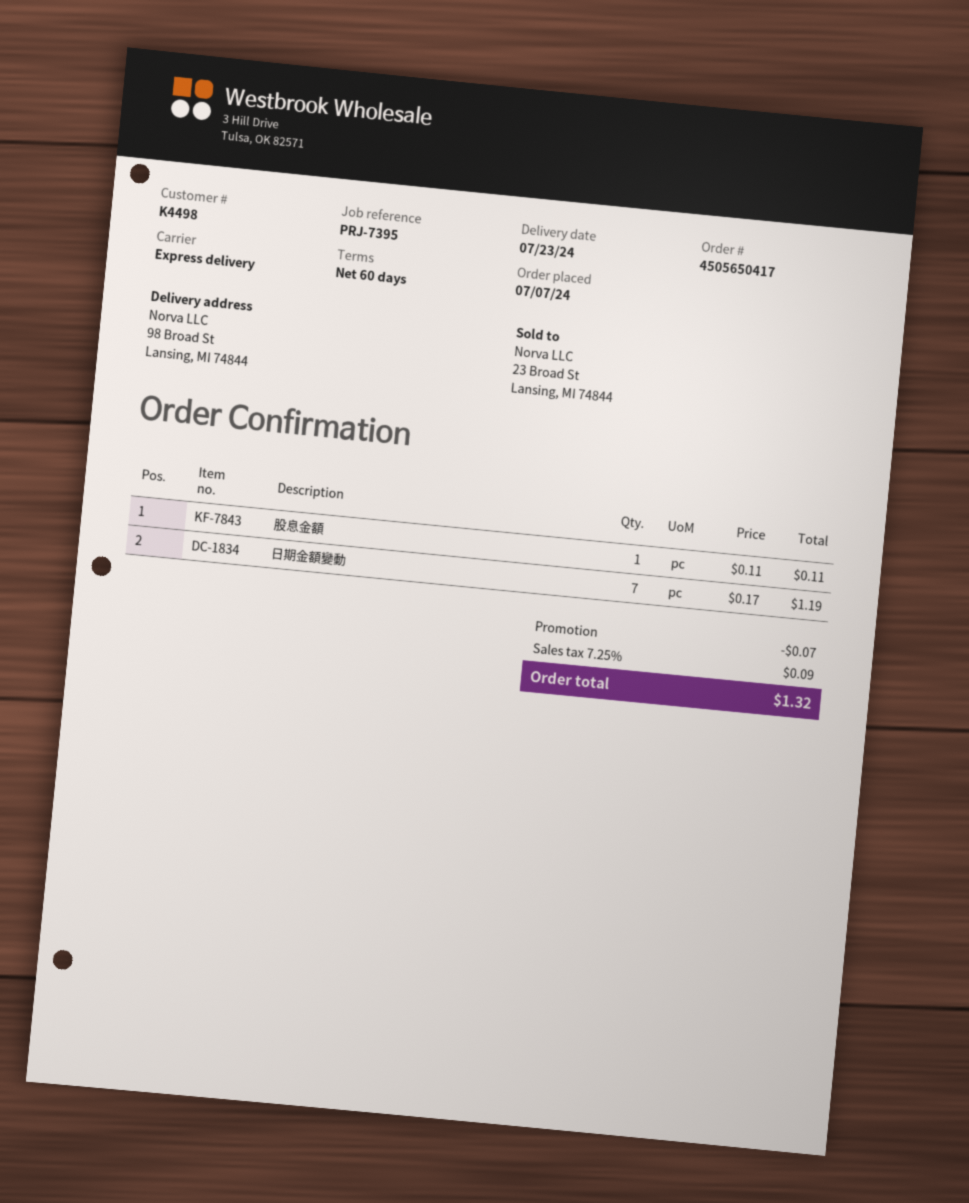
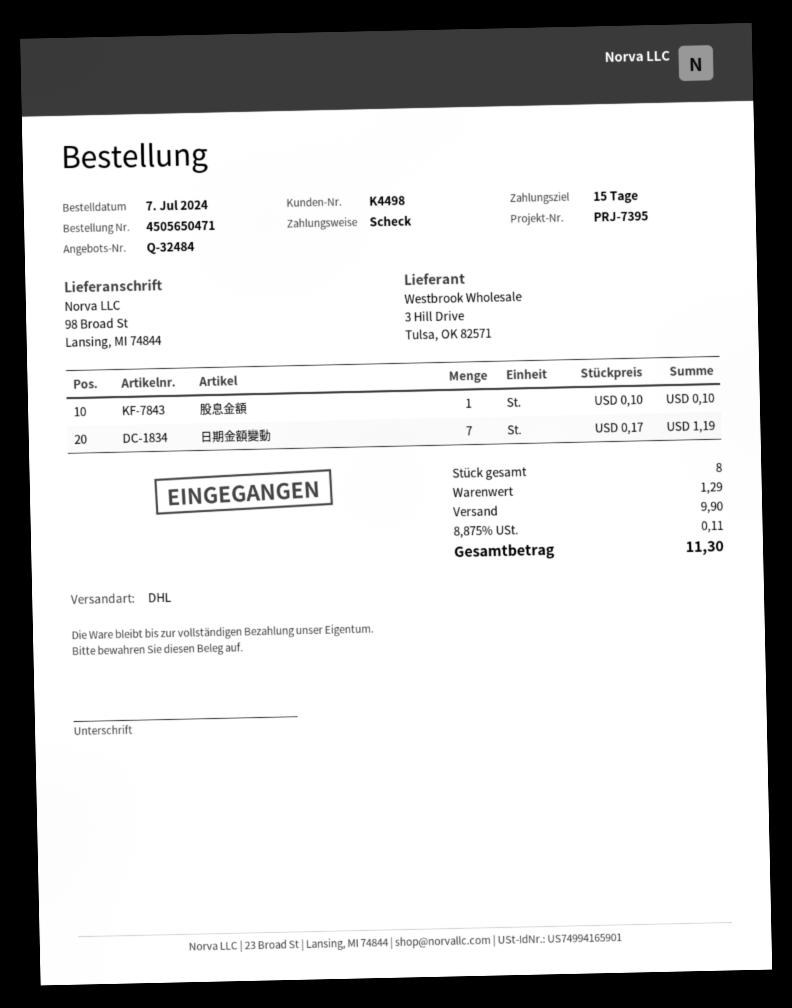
order number: 4505650417 -> 4505650471
payment terms: 60 days -> 15 days
shipping method: express -> DHL
股息金額: 1 x 0.11 = 0.11 -> 1 x 0.10 = 0.10
discount: 0.07 -> none
shipping: none -> 9.90
tax: 7.25% = 0.09 -> 8.875% = 0.11
total: 1.32 -> 11.30

